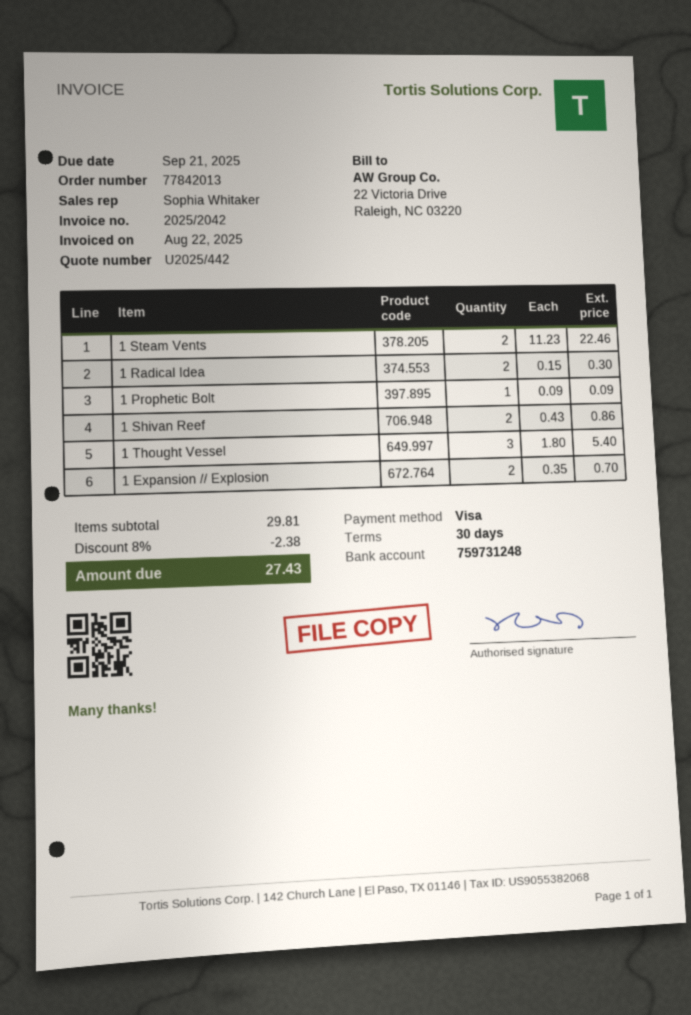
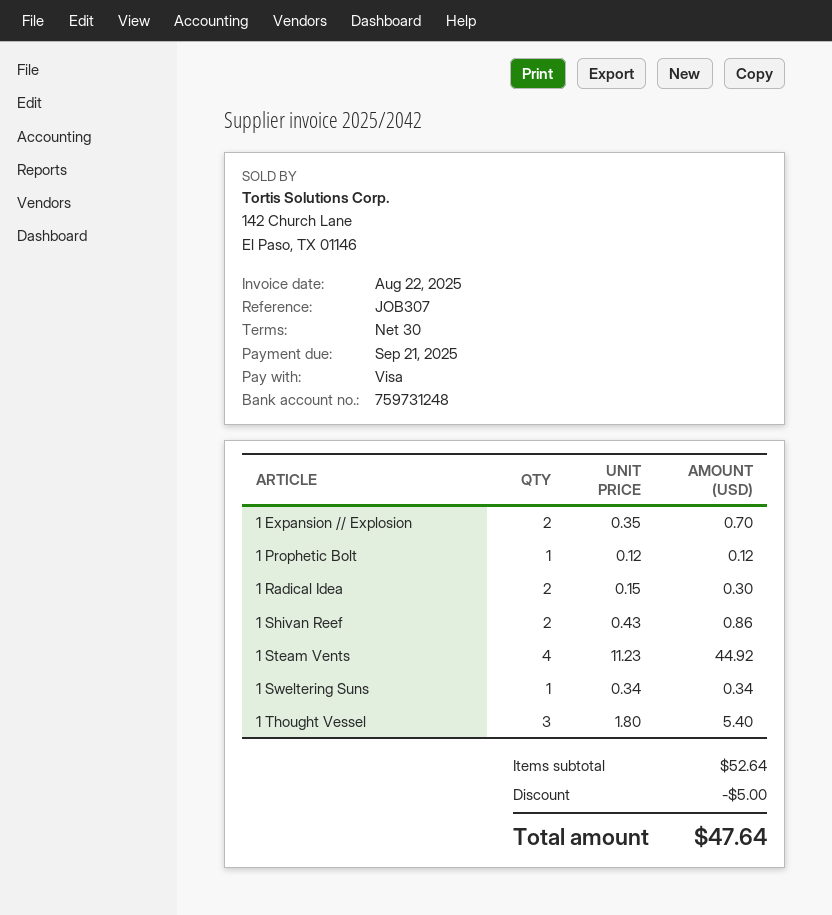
1 Steam Vents: 2 x 11.23 = 22.46 -> 4 x 11.23 = 44.92
1 Prophetic Bolt: 1 x 0.09 = 0.09 -> 1 x 0.12 = 0.12
1 Sweltering Suns: none -> 1 x 0.34 = 0.34
subtotal: 29.81 -> 52.64
discount: 2.38 -> 5.00
total: 27.43 -> 47.64

